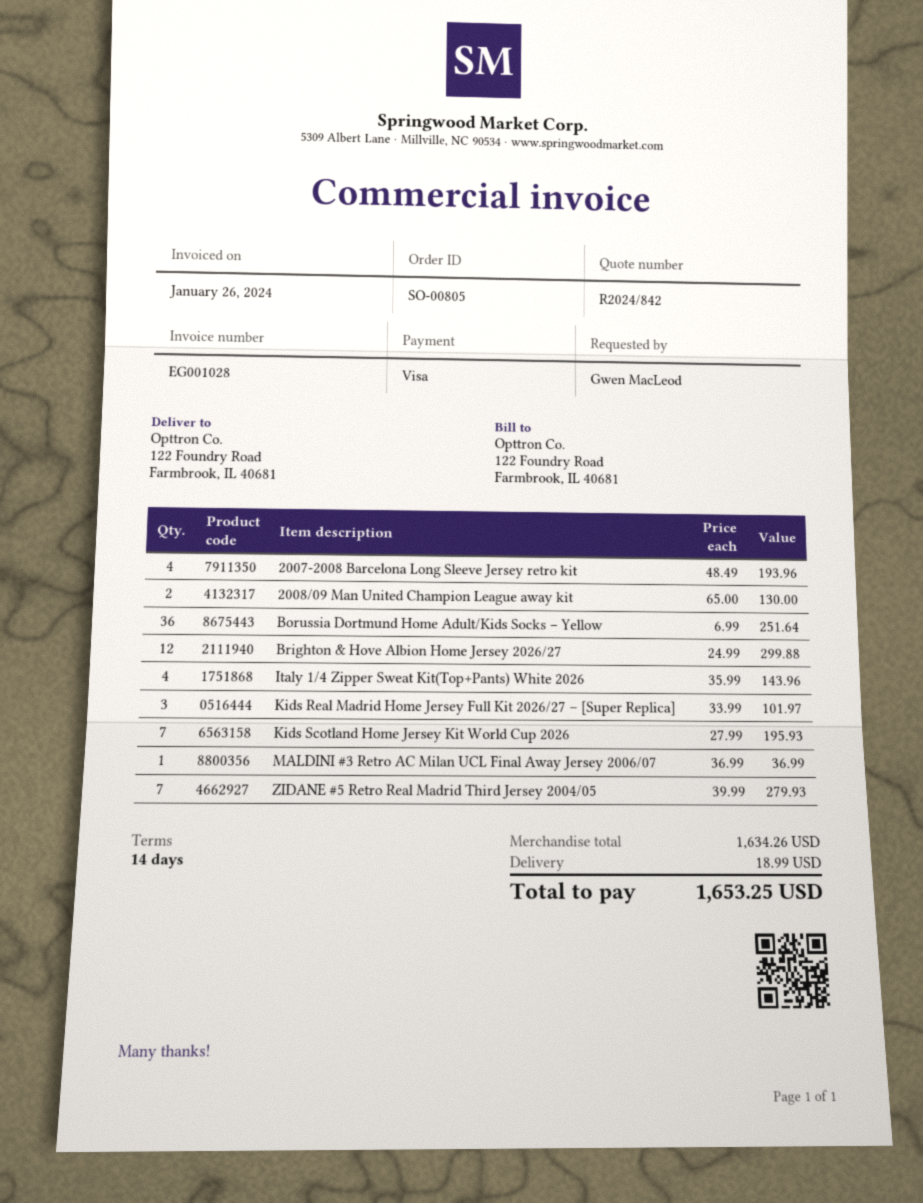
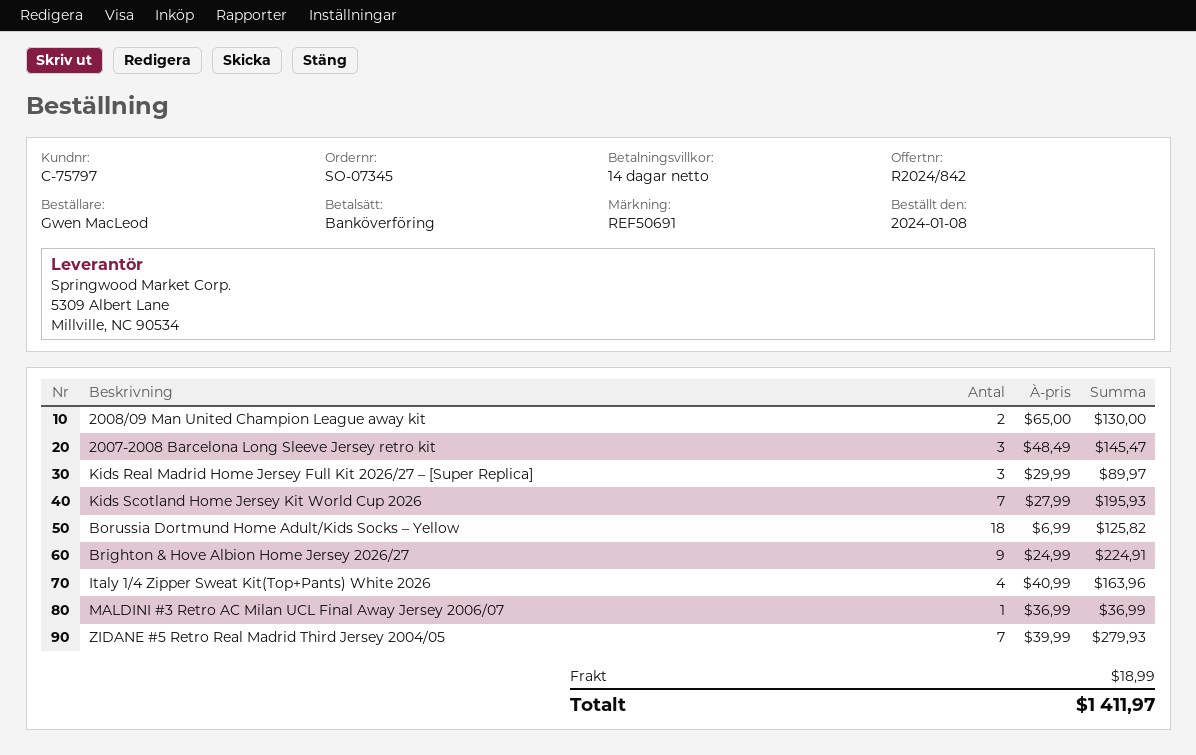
order number: SO-00805 -> SO-07345
payment method: Visa -> bank transfer
2007-2008 Barcelona Long Sleeve Jersey retro kit: 4 x 48.49 = 193.96 -> 3 x 48.49 = 145.47
Borussia Dortmund Home Adult/Kids Socks – Yellow: 36 x 6.99 = 251.64 -> 18 x 6.99 = 125.82
Brighton & Hove Albion Home Jersey 2026/27: 12 x 24.99 = 299.88 -> 9 x 24.99 = 224.91
Italy 1/4 Zipper Sweat Kit(Top+Pants) White 2026: 4 x 35.99 = 143.96 -> 4 x 40.99 = 163.96
Kids Real Madrid Home Jersey Full Kit 2026/27 – [Super Replica]: 3 x 33.99 = 101.97 -> 3 x 29.99 = 89.97
total: 1653.25 -> 1411.97

